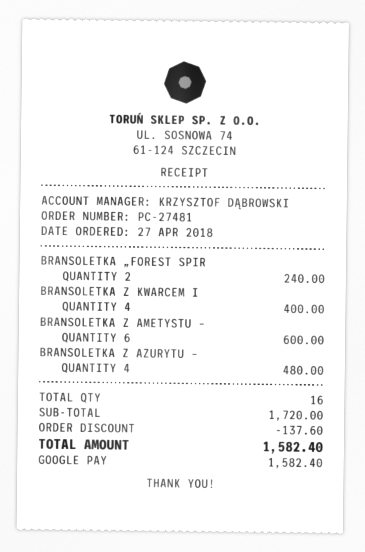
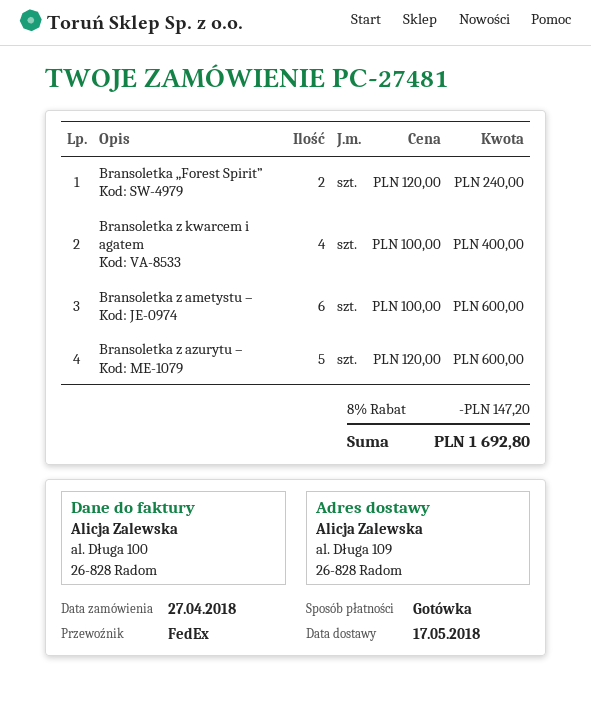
payment method: Google Pay -> cash
BRANSOLETKA Z AZURYTU –: 4 for 480.00 -> 5 for 600.00
discount: 137.60 -> 147.20
total: 1582.40 -> 1692.80

